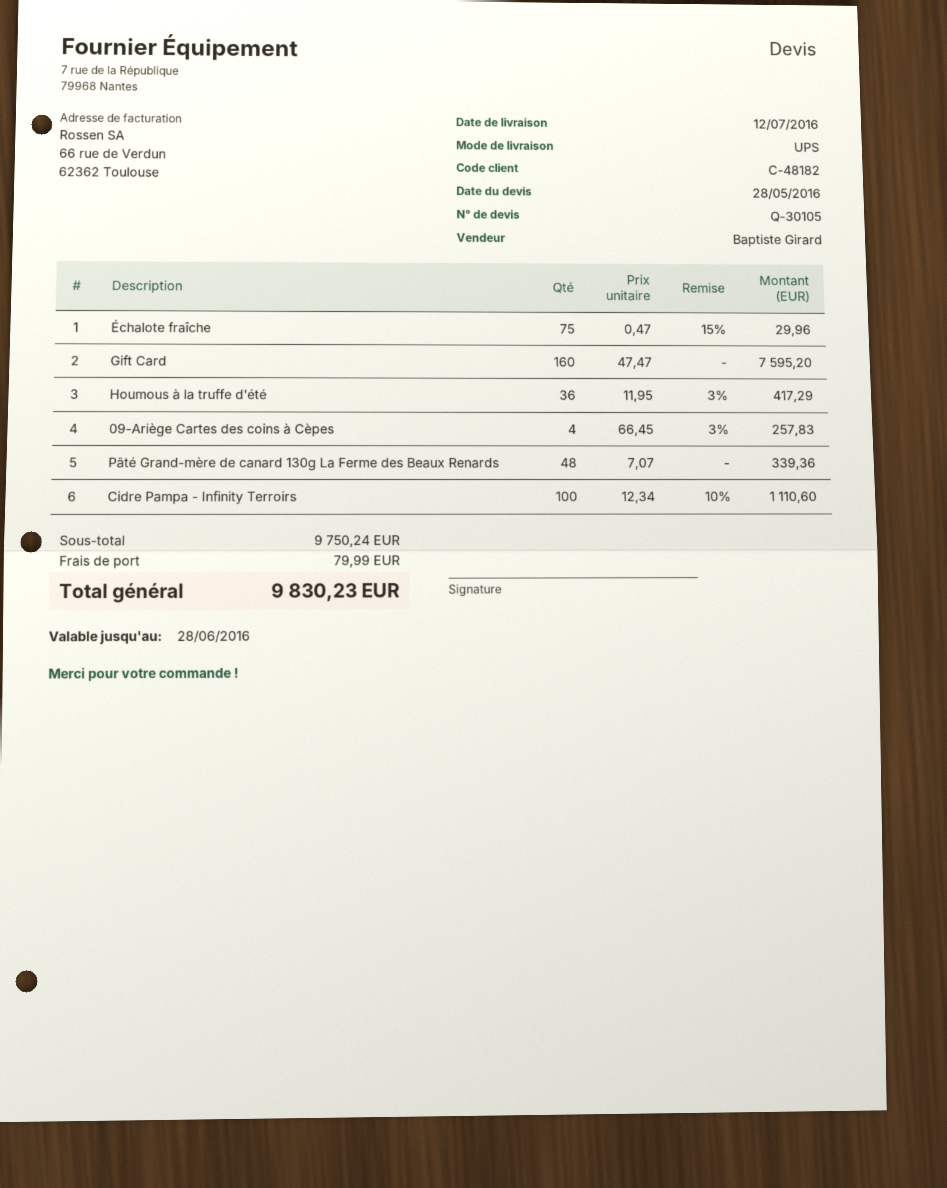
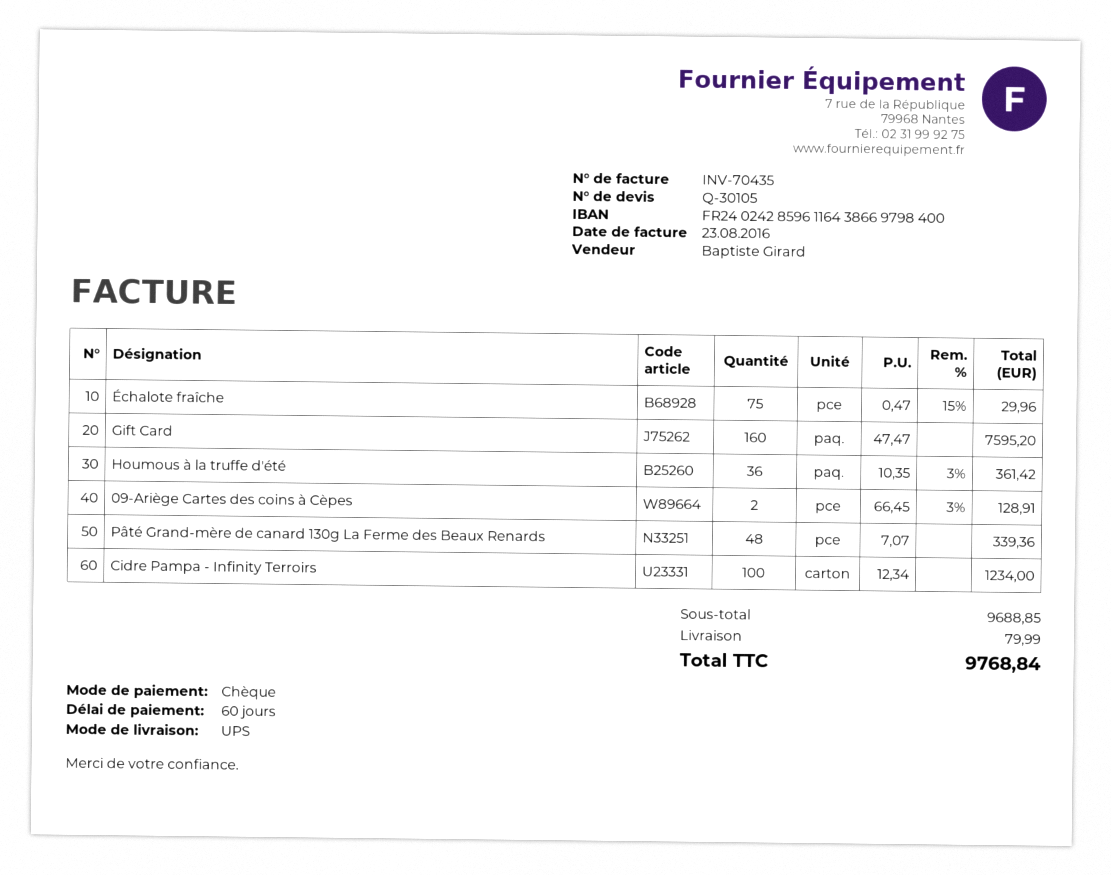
Houmous à la truffe d'été: 36 x 11.95 - 3% = 417.29 -> 36 x 10.35 - 3% = 361.42
09-Ariège Cartes des coins à Cèpes: 4 x 66.45 - 3% = 257.83 -> 2 x 66.45 - 3% = 128.91
Cidre Pampa - Infinity Terroirs: 100 x 12.34 - 10% = 1110.60 -> 100 x 12.34 = 1234.00
subtotal: 9750.24 -> 9688.85
total: 9830.23 -> 9768.84

